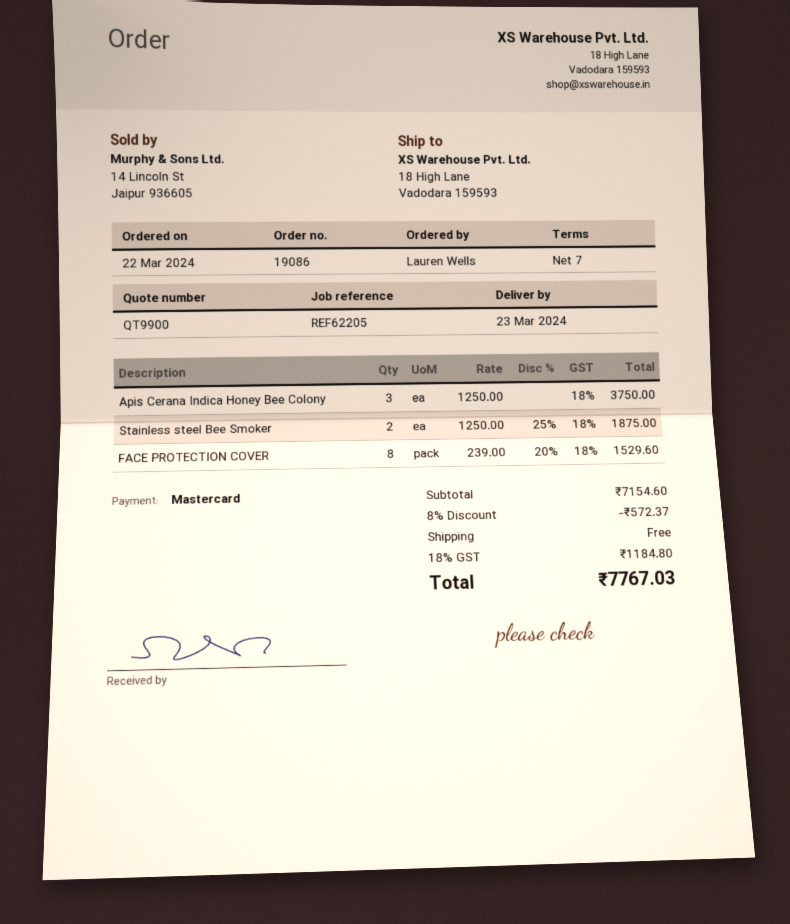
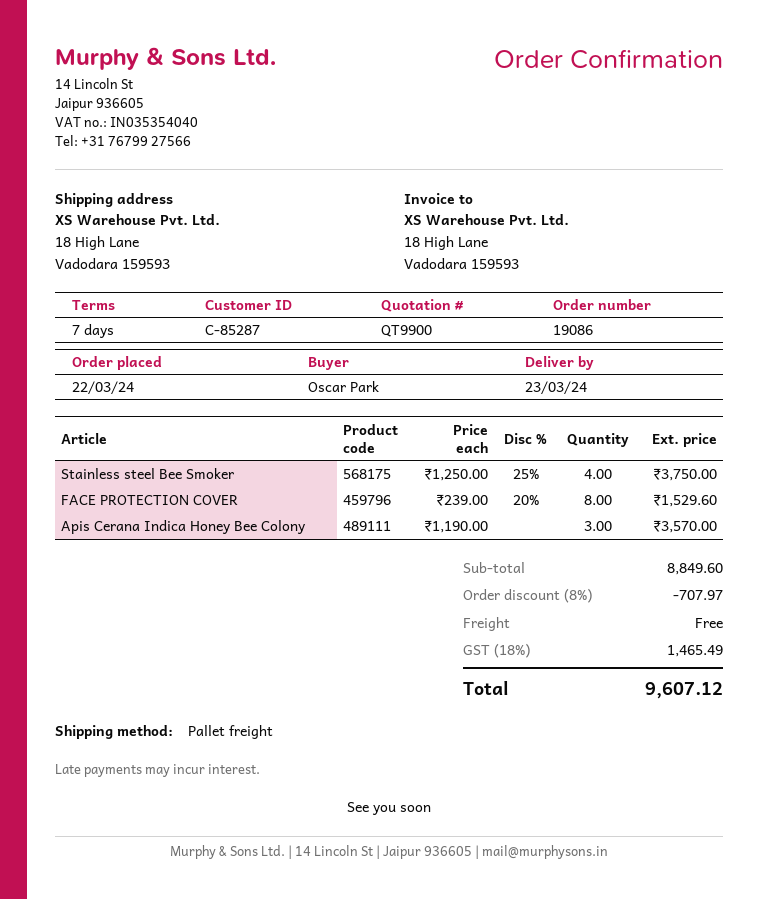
ordered by: Lauren Wells -> Oscar Park
Apis Cerana Indica Honey Bee Colony: 3 x 1250.00 = 3750.00 -> 3 x 1190.00 = 3570.00
Stainless steel Bee Smoker: 2 x 1250.00 - 25% = 1875.00 -> 4 x 1250.00 - 25% = 3750.00
subtotal: 7154.60 -> 8849.60
discount: 8% = 572.37 -> 8% = 707.97
tax: 18% = 1184.80 -> 18% = 1465.49
total: 7767.03 -> 9607.12

